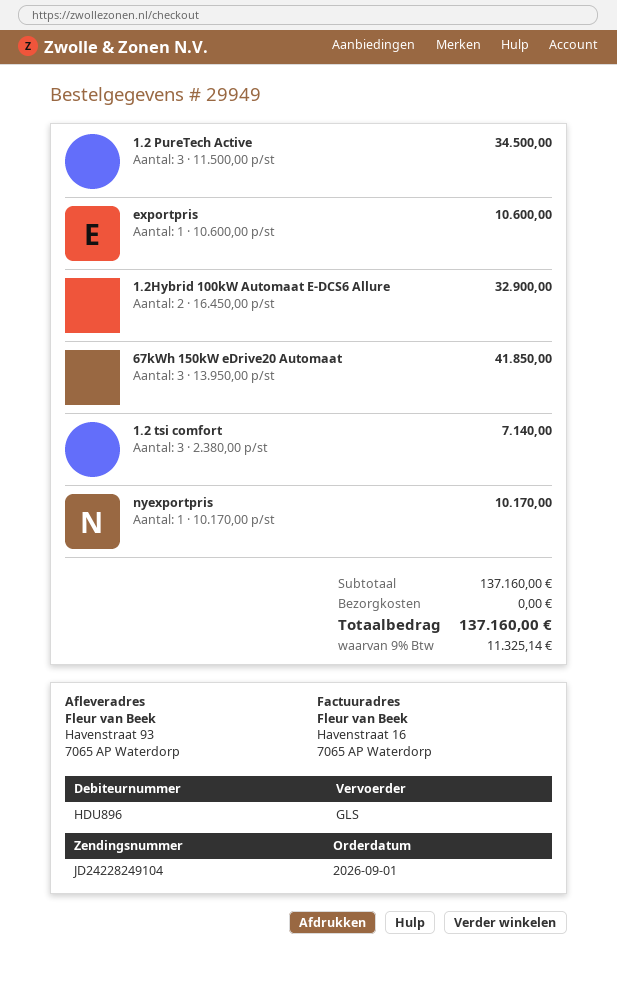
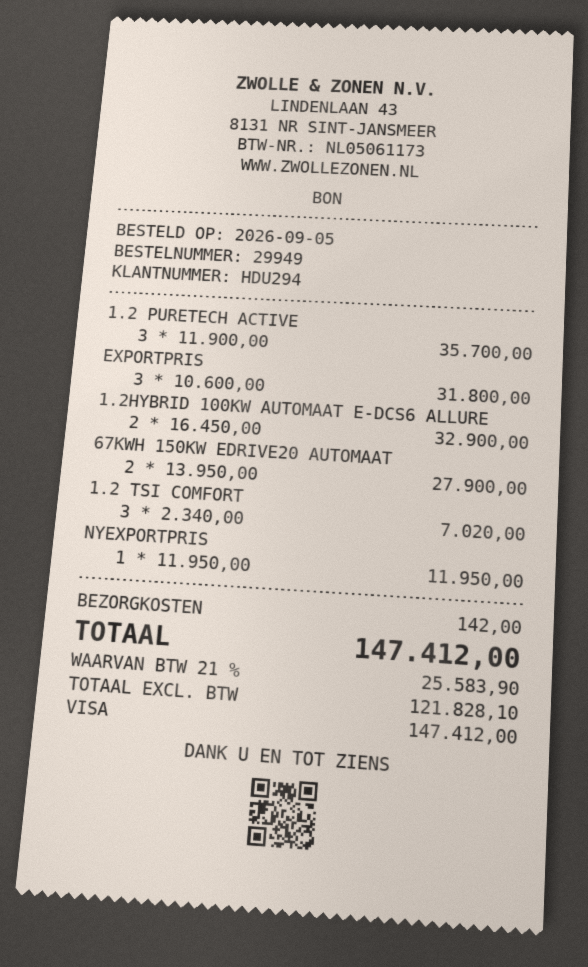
order date: 2026-09-01 -> 2026-09-05
customer number: HDU896 -> HDU294
1.2 PureTech Active: 3 x 11500.00 = 34500.00 -> 3 x 11900.00 = 35700.00
exportpris: 1 x 10600.00 = 10600.00 -> 3 x 10600.00 = 31800.00
67kWh 150kW eDrive20 Automaat: 3 x 13950.00 = 41850.00 -> 2 x 13950.00 = 27900.00
1.2 tsi comfort: 3 x 2380.00 = 7140.00 -> 3 x 2340.00 = 7020.00
nyexportpris: 1 x 10170.00 = 10170.00 -> 1 x 11950.00 = 11950.00
shipping: 0.00 -> 142.00
tax: 9% = 11325.14 -> 21% = 25583.90
total: 137160.00 -> 147412.00

